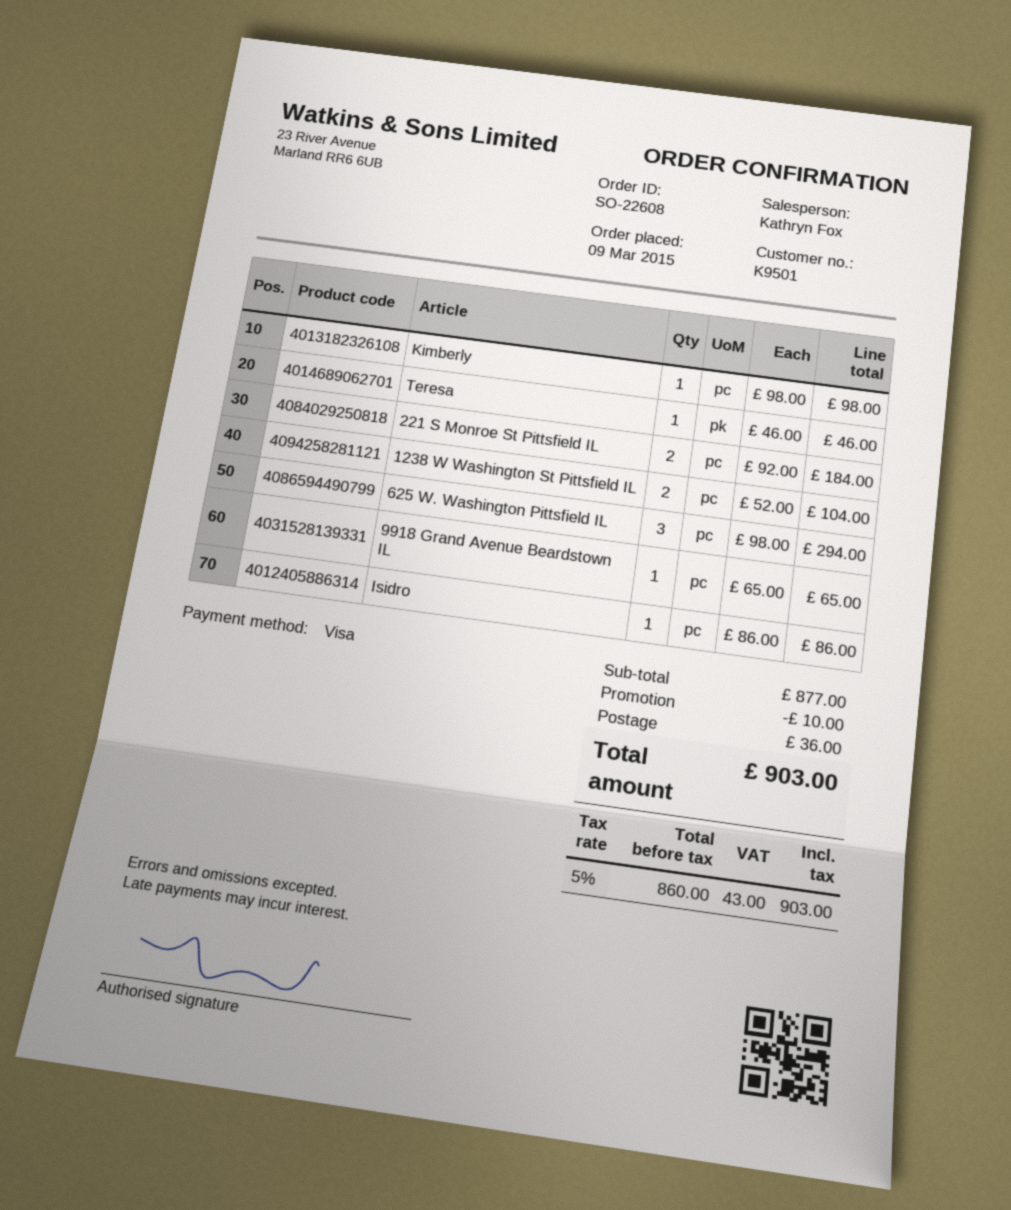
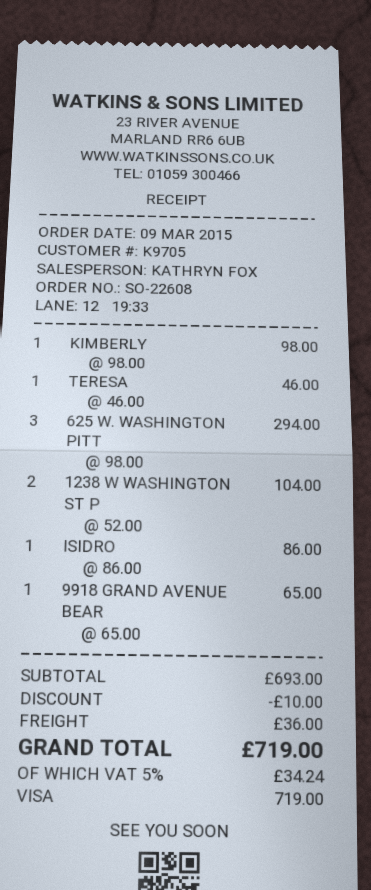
customer number: K9501 -> K9705
221 S Monroe St Pittsfield IL: 2 x 92.00 = 184.00 -> none
subtotal: 877.00 -> 693.00
tax: 5% = 43.00 -> 5% = 34.24
total: 903.00 -> 719.00

